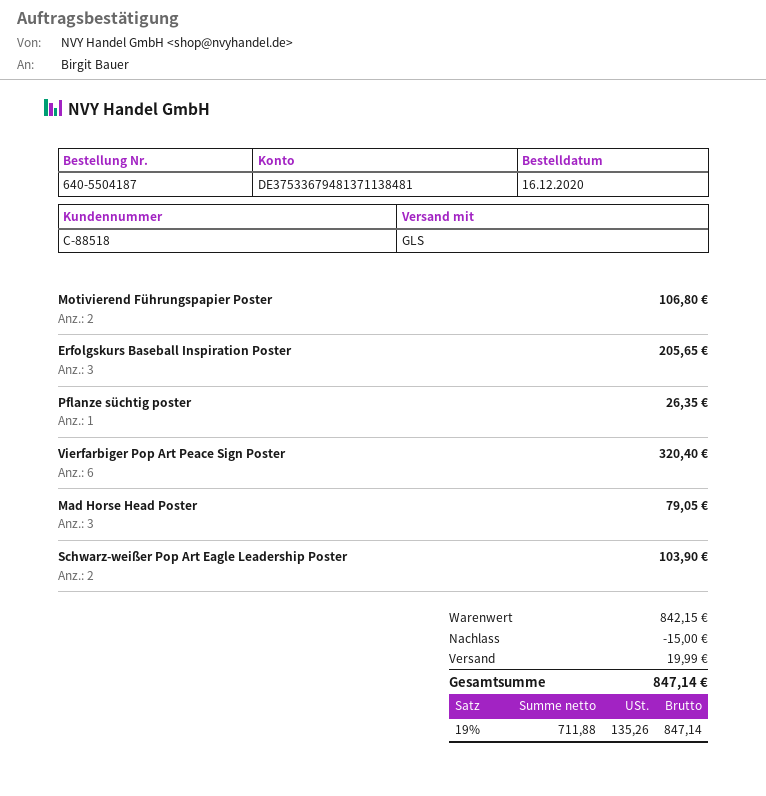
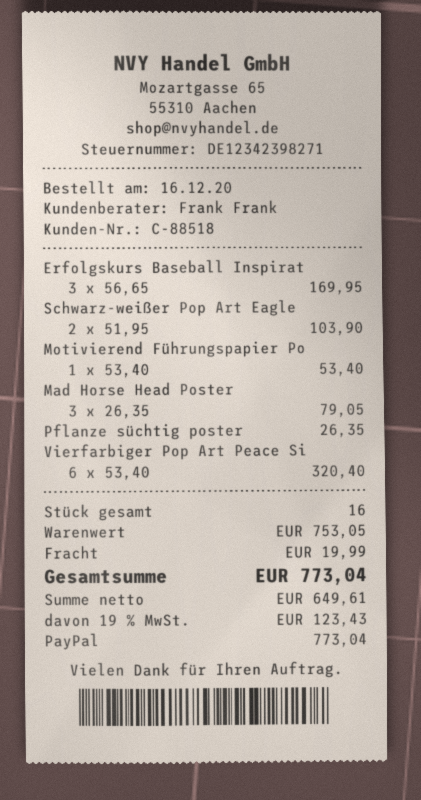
Motivierend Führungspapier Poster: 2 for 106.80 -> 1 for 53.40
Erfolgskurs Baseball Inspiration Poster: 3 for 205.65 -> 3 for 169.95
subtotal: 842.15 -> 753.05
discount: 15.00 -> none
net: 711.88 -> 649.61
tax: 19% = 135.26 -> 19% = 123.43
total: 847.14 -> 773.04

